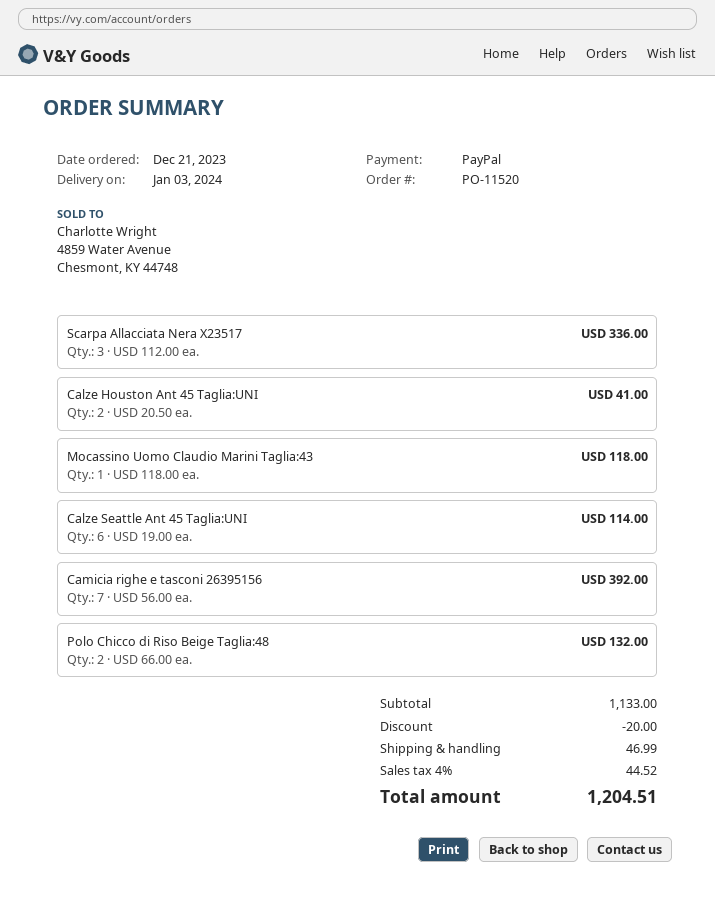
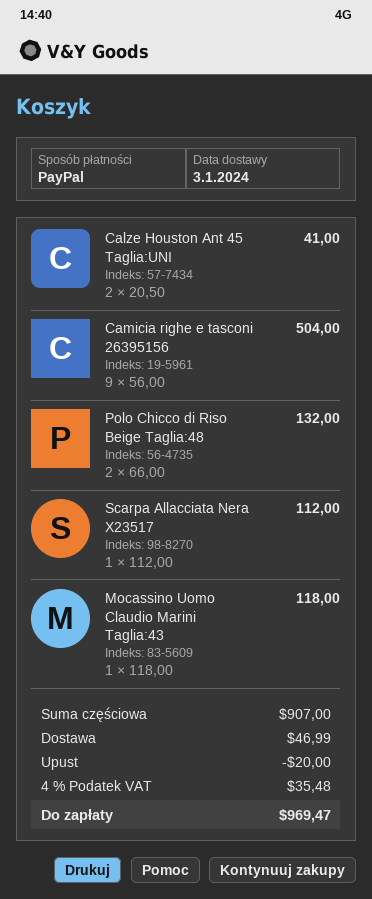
Scarpa Allacciata Nera X23517: 3 x 112.00 = 336.00 -> 1 x 112.00 = 112.00
Calze Seattle Ant 45 Taglia:UNI: 6 x 19.00 = 114.00 -> none
Camicia righe e tasconi 26395156: 7 x 56.00 = 392.00 -> 9 x 56.00 = 504.00
subtotal: 1133.00 -> 907.00
tax: 4% = 44.52 -> 4% = 35.48
total: 1204.51 -> 969.47

